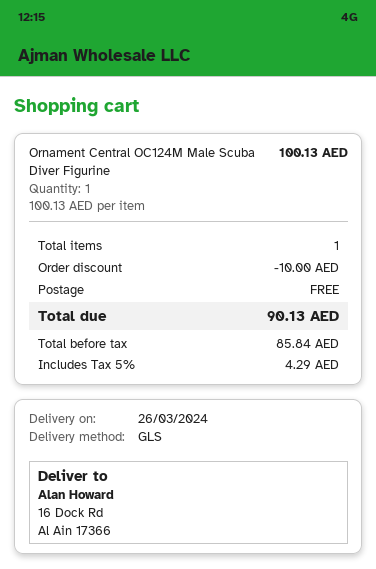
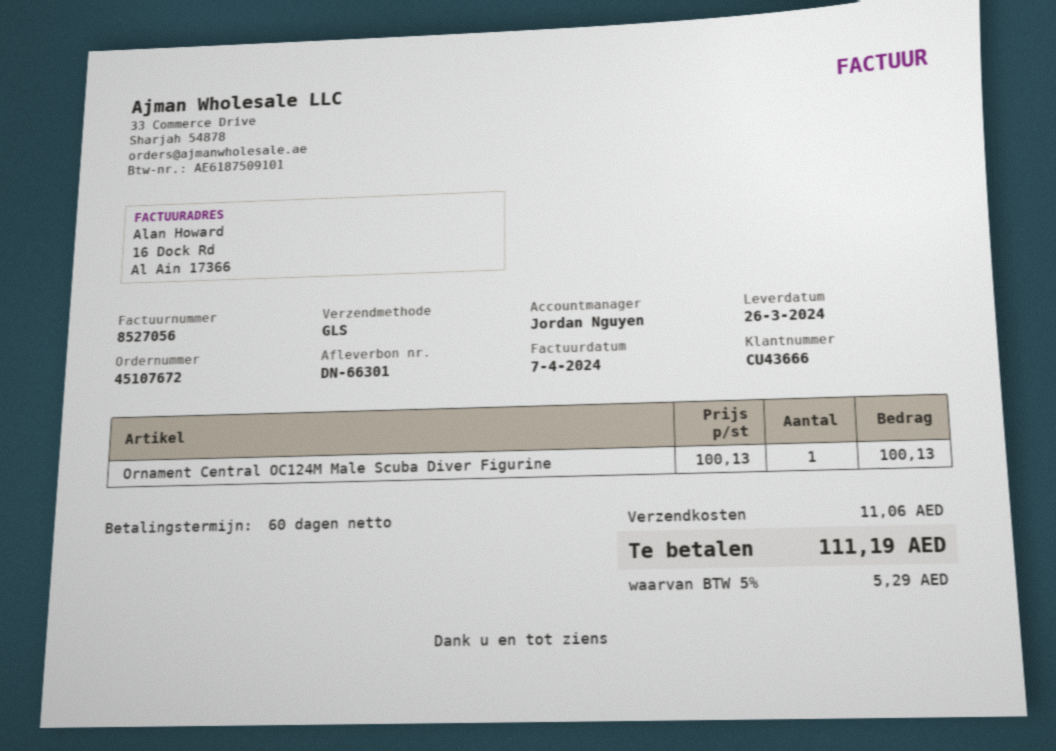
discount: 10.00 -> none
shipping: 0.00 -> 11.06
tax: 5% = 4.29 -> 5% = 5.29
total: 90.13 -> 111.19

